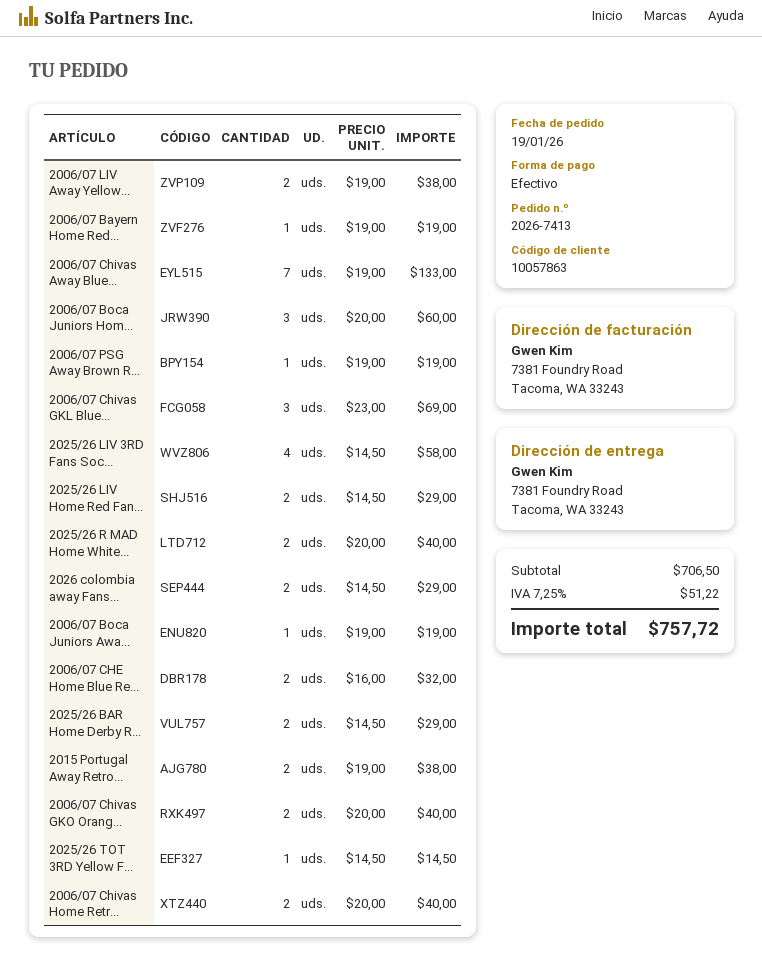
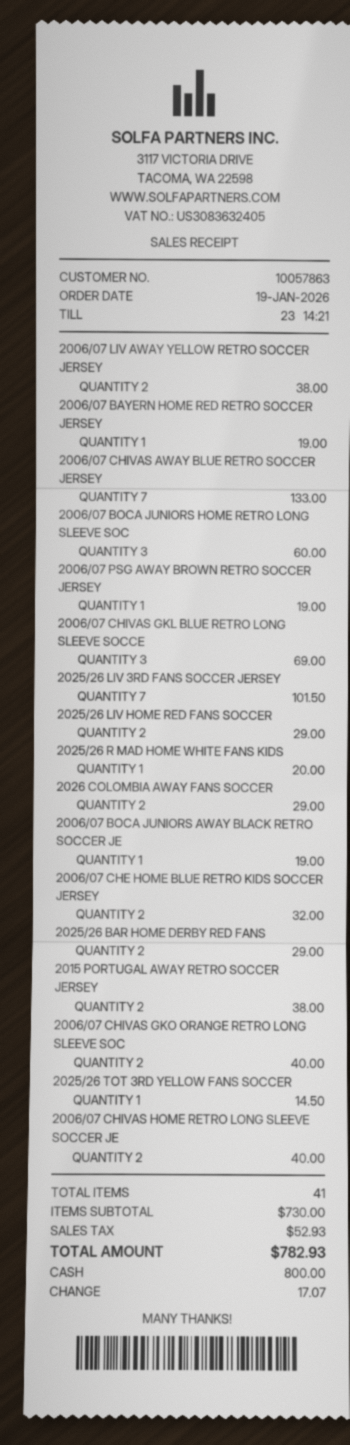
2025/26 LIV 3RD Fans Soc...: 4 for 58.00 -> 7 for 101.50
2025/26 R MAD Home White...: 2 for 40.00 -> 1 for 20.00
subtotal: 706.50 -> 730.00
tax: 51.22 -> 52.93
total: 757.72 -> 782.93

